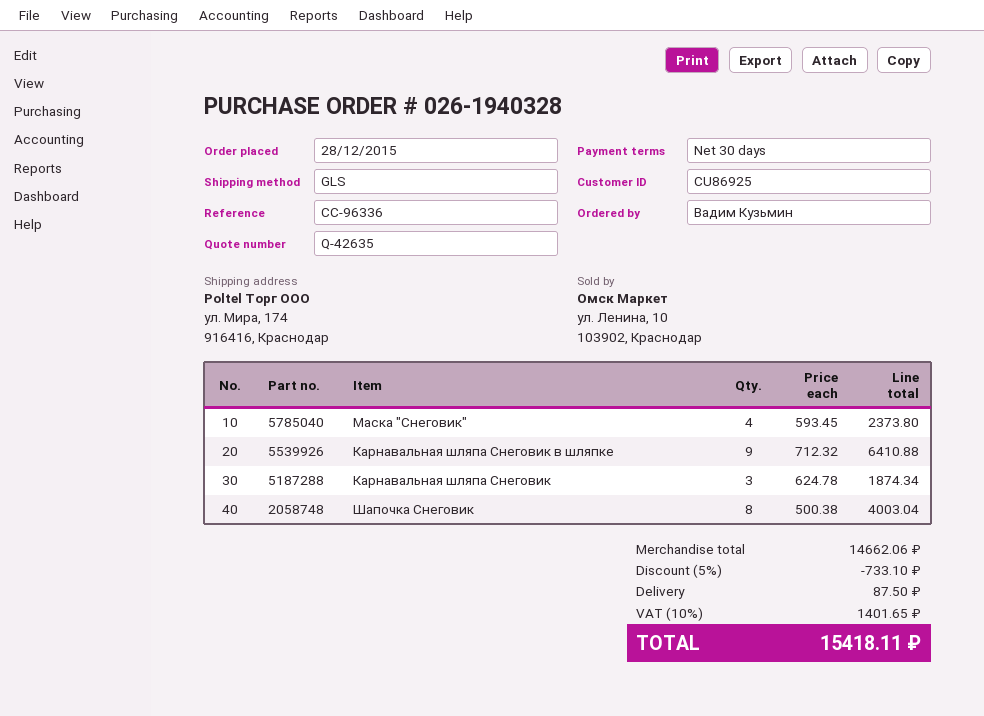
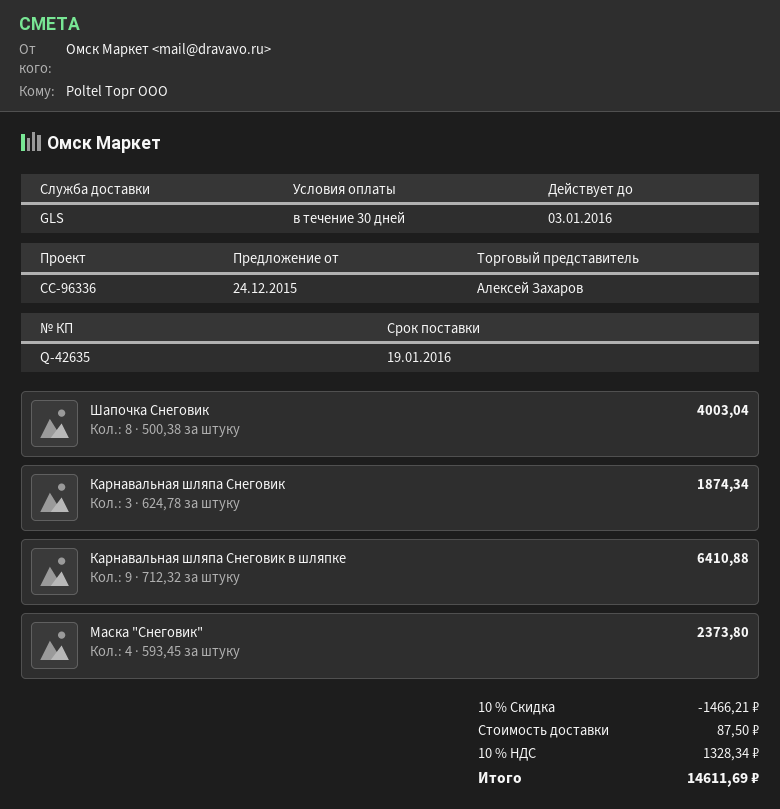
discount: 5% = 733.10 -> 10% = 1466.21
tax: 10% = 1401.65 -> 10% = 1328.34
total: 15418.11 -> 14611.69

